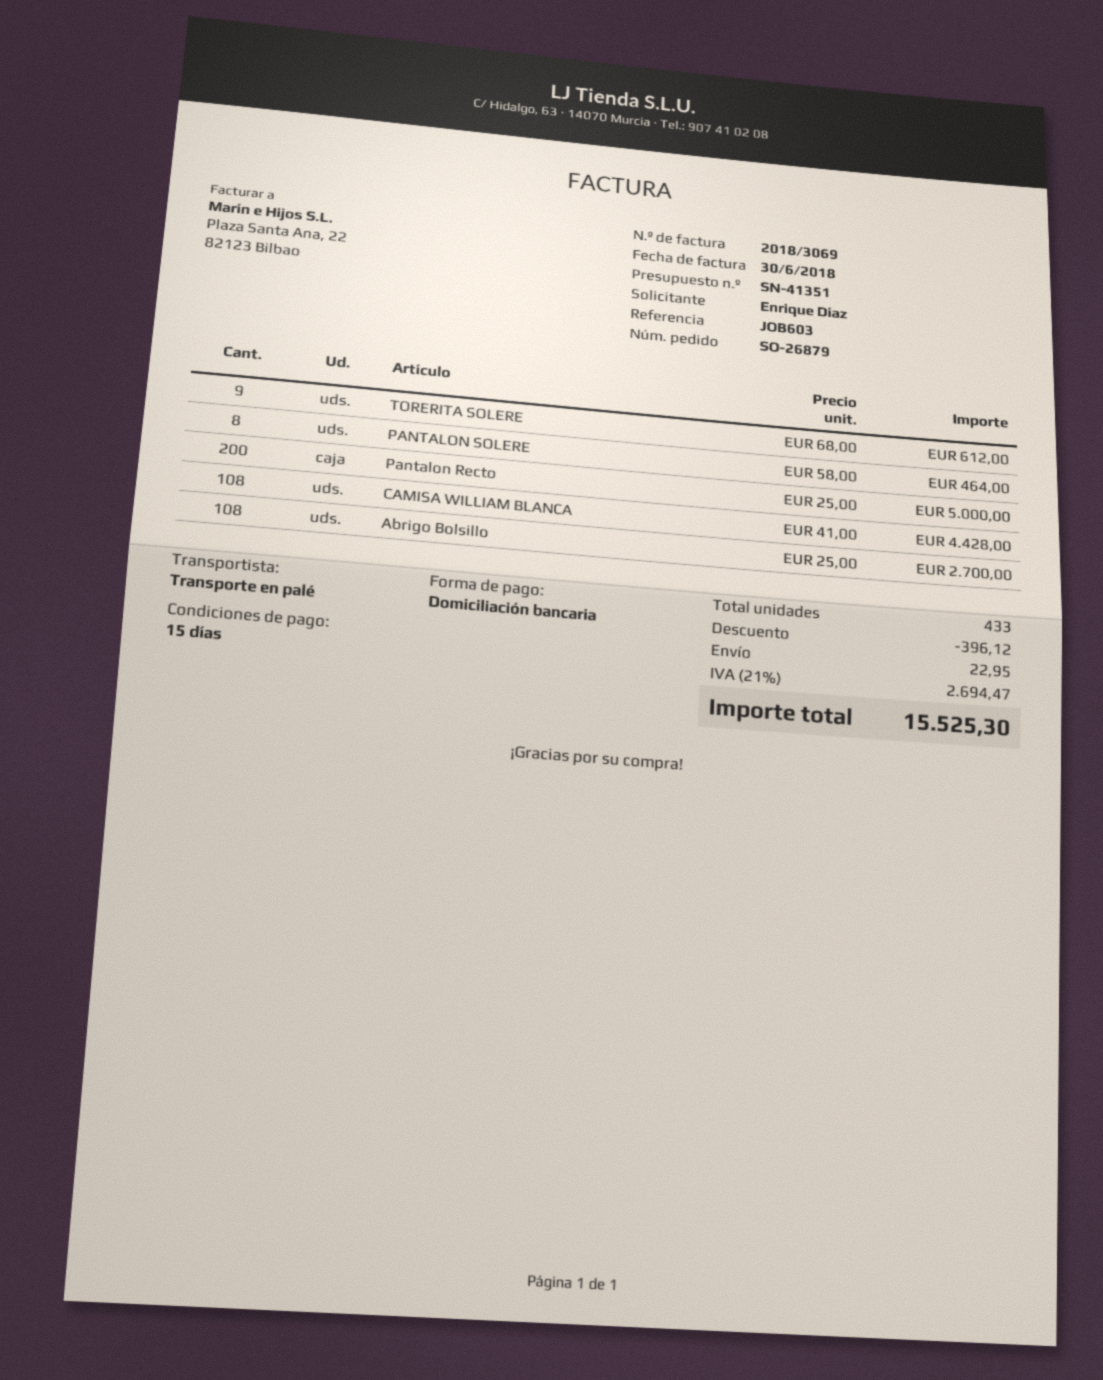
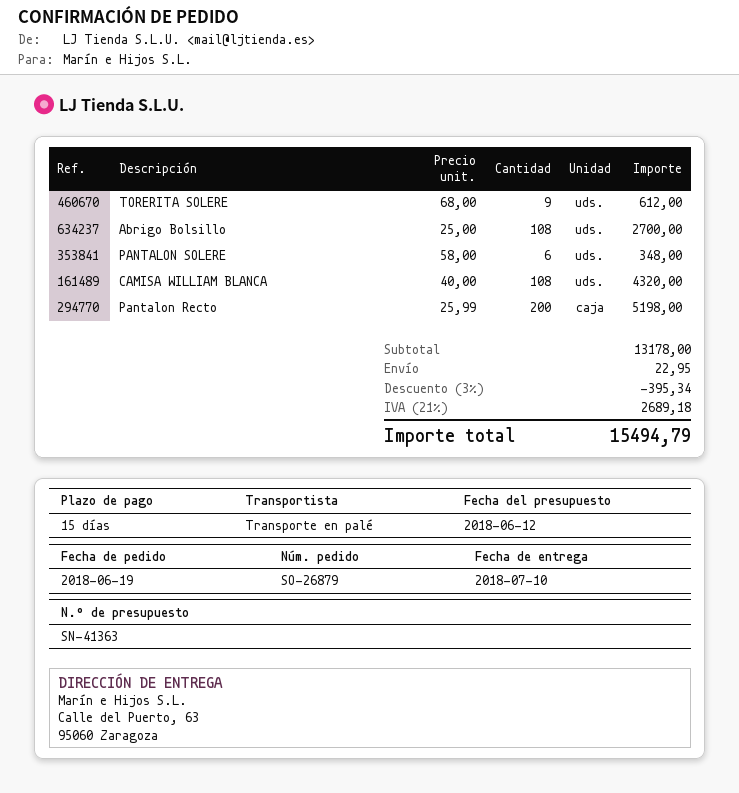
quote number: SN-41351 -> SN-41363
PANTALON SOLERE: 8 x 58.00 = 464.00 -> 6 x 58.00 = 348.00
Pantalon Recto: 200 x 25.00 = 5000.00 -> 200 x 25.99 = 5198.00
CAMISA WILLIAM BLANCA: 108 x 41.00 = 4428.00 -> 108 x 40.00 = 4320.00
discount: 396.12 -> 395.34
tax: 21% = 2694.47 -> 21% = 2689.18
total: 15525.30 -> 15494.79

